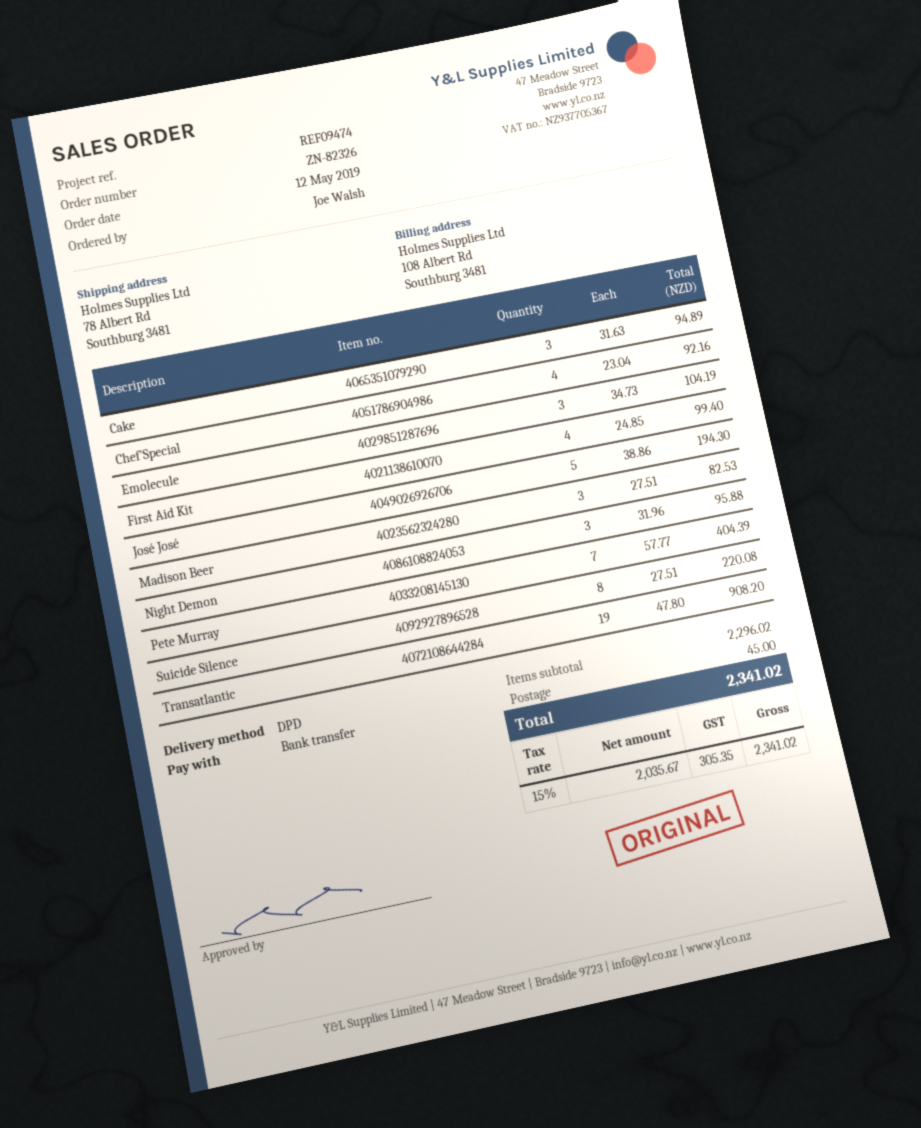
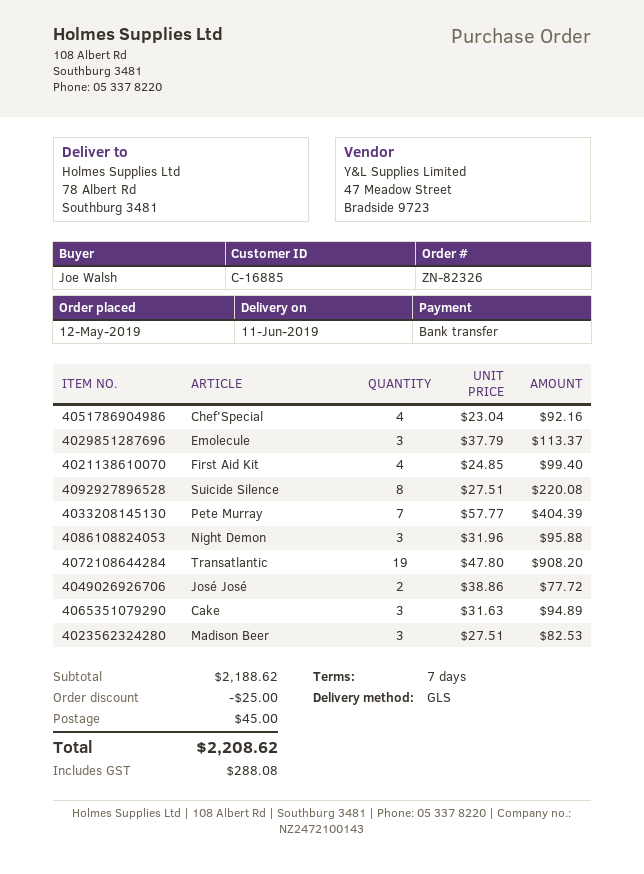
shipping method: DPD -> GLS
Emolecule: 3 x 34.73 = 104.19 -> 3 x 37.79 = 113.37
José José: 5 x 38.86 = 194.30 -> 2 x 38.86 = 77.72
subtotal: 2296.02 -> 2188.62
discount: none -> 25.00
tax: 305.35 -> 288.08
total: 2341.02 -> 2208.62

